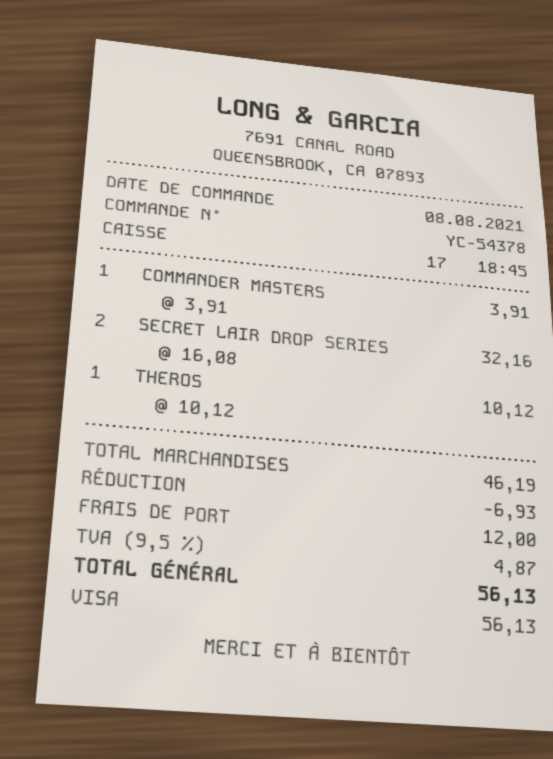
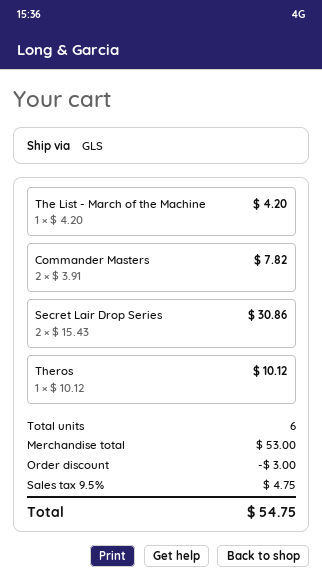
COMMANDER MASTERS: 1 x 3.91 = 3.91 -> 2 x 3.91 = 7.82
SECRET LAIR DROP SERIES: 2 x 16.08 = 32.16 -> 2 x 15.43 = 30.86
The List - March of the Machine: none -> 1 x 4.20 = 4.20
subtotal: 46.19 -> 53.00
discount: 6.93 -> 3.00
shipping: 12.00 -> none
tax: 9.5% = 4.87 -> 9.5% = 4.75
total: 56.13 -> 54.75

